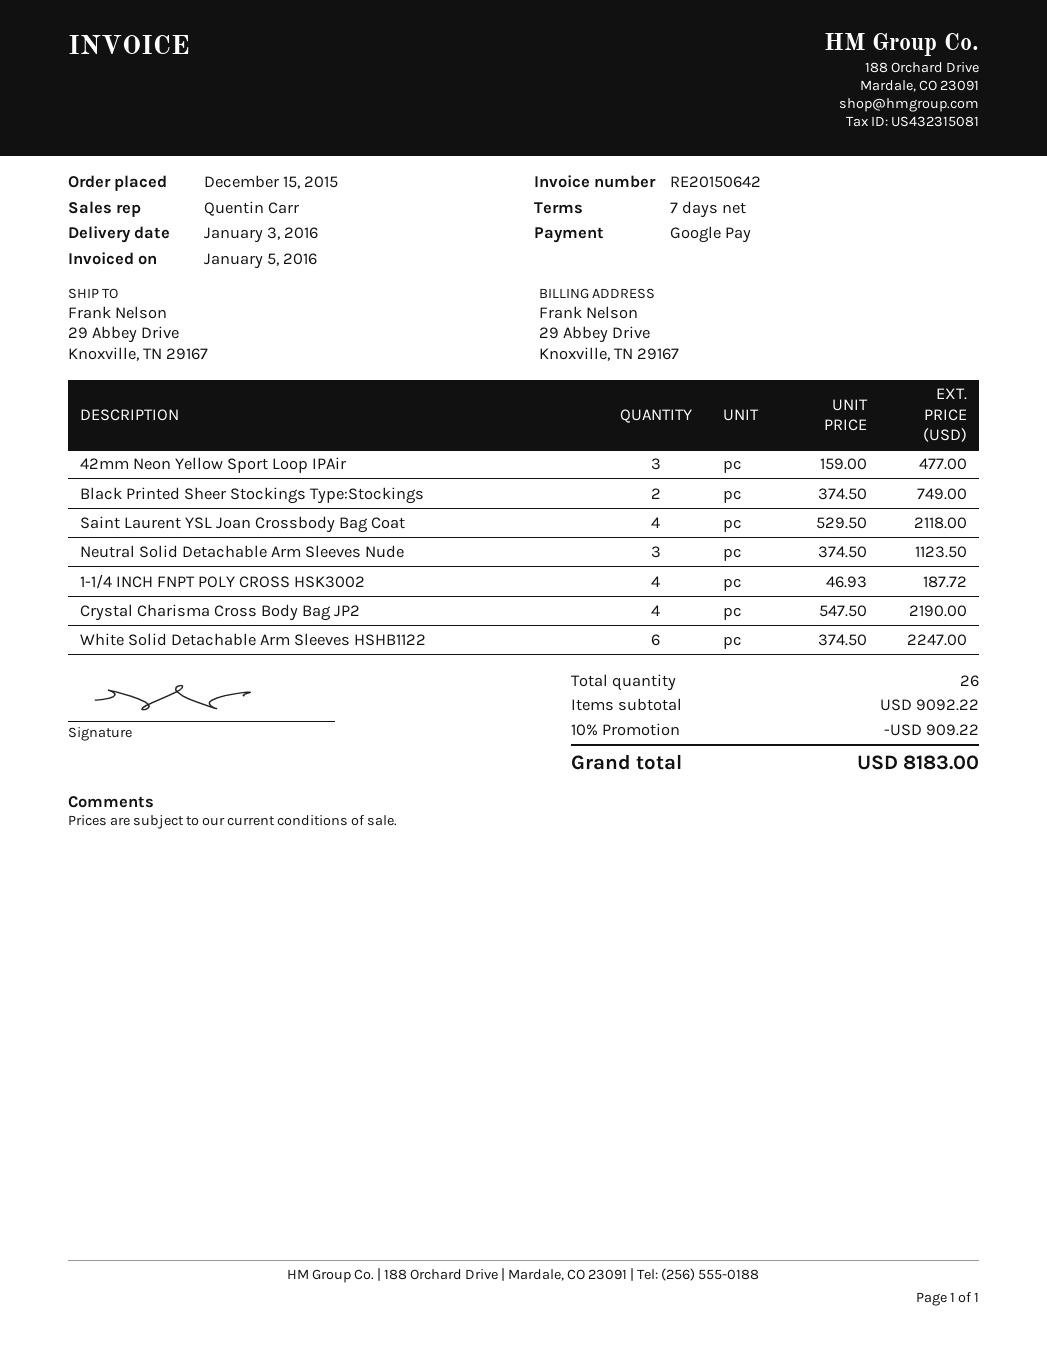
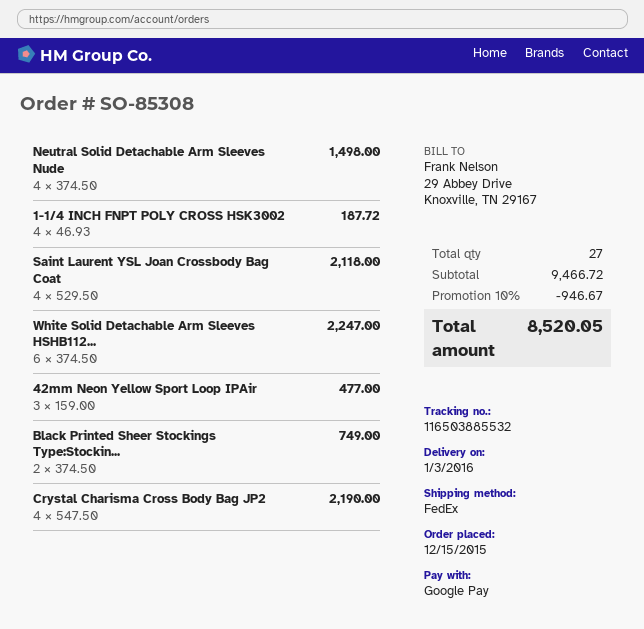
Neutral Solid Detachable Arm Sleeves Nude: 3 x 374.50 = 1123.50 -> 4 x 374.50 = 1498.00
total quantity: 26 -> 27
subtotal: 9092.22 -> 9466.72
discount: 10% = 909.22 -> 10% = 946.67
total: 8183.00 -> 8520.05

